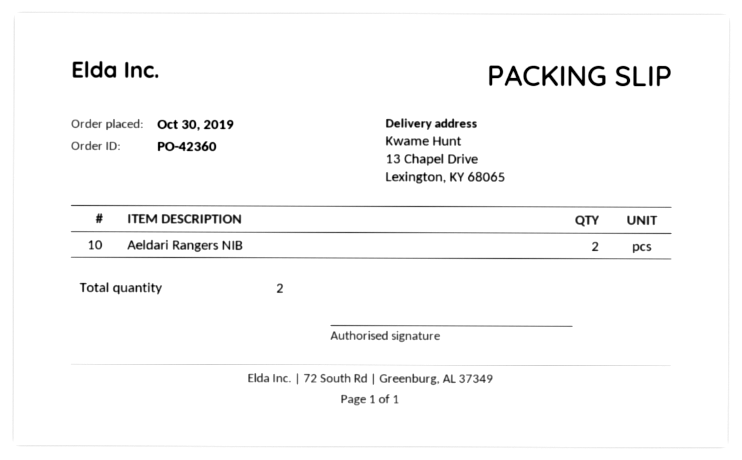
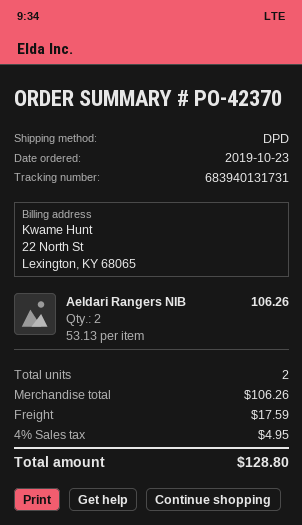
order number: PO-42360 -> PO-42370
order date: 2019-10-30 -> 2019-10-23

